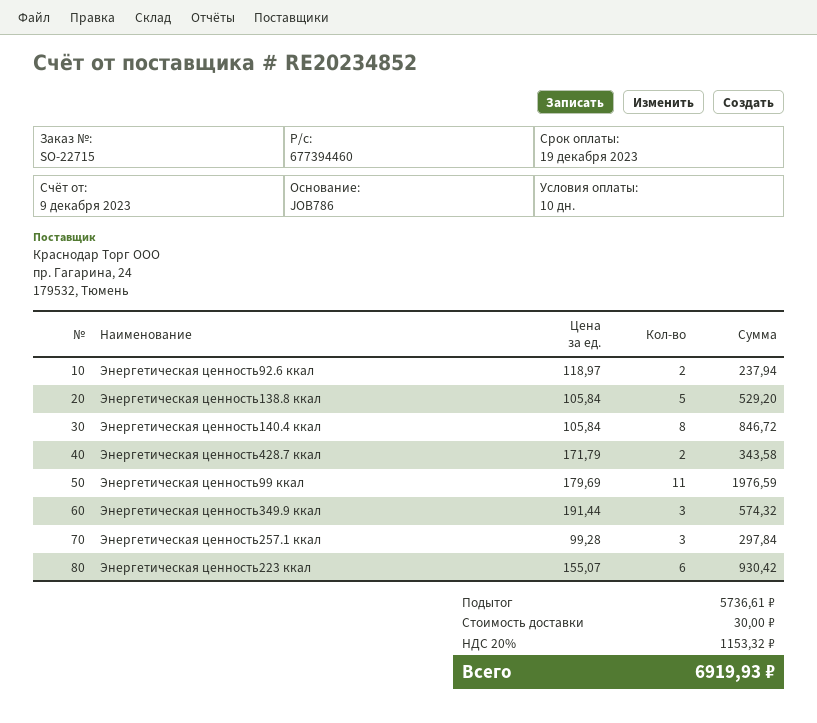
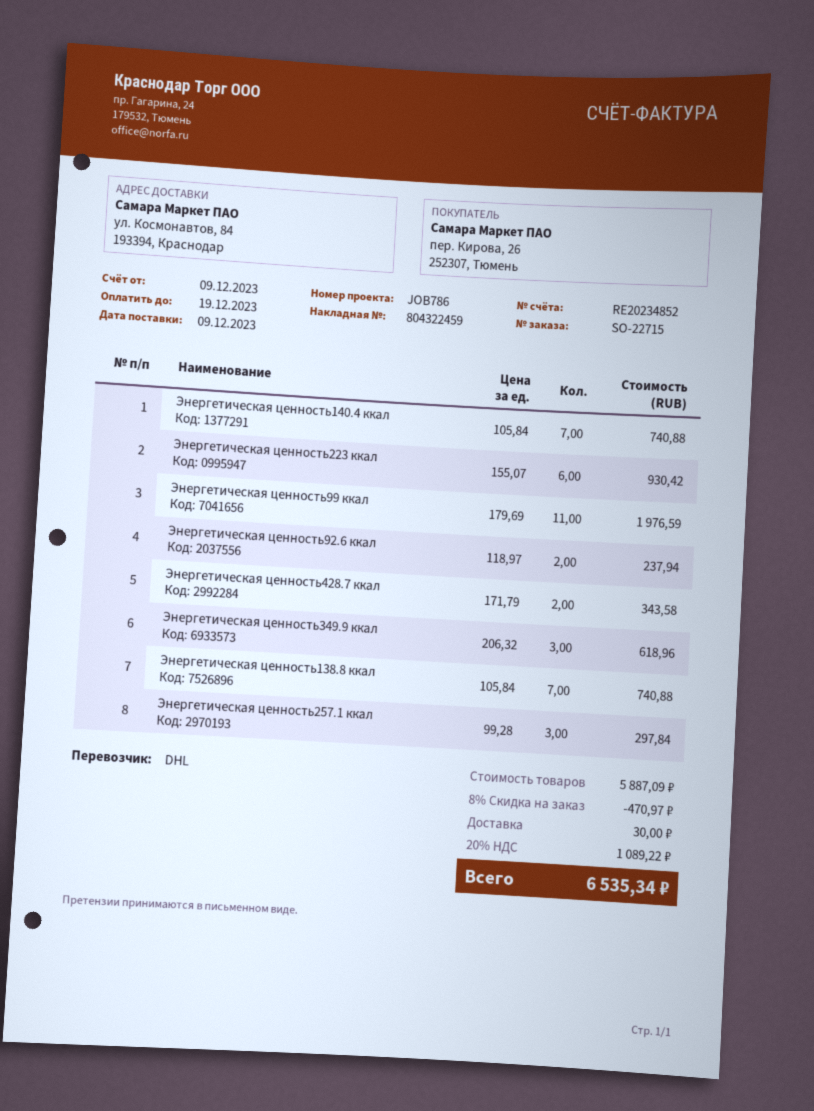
Энергетическая ценность138.8 ккал: 5 x 105.84 = 529.20 -> 7 x 105.84 = 740.88
Энергетическая ценность140.4 ккал: 8 x 105.84 = 846.72 -> 7 x 105.84 = 740.88
Энергетическая ценность349.9 ккал: 3 x 191.44 = 574.32 -> 3 x 206.32 = 618.96
subtotal: 5736.61 -> 5887.09
discount: none -> 8% = 470.97
tax: 20% = 1153.32 -> 20% = 1089.22
total: 6919.93 -> 6535.34

